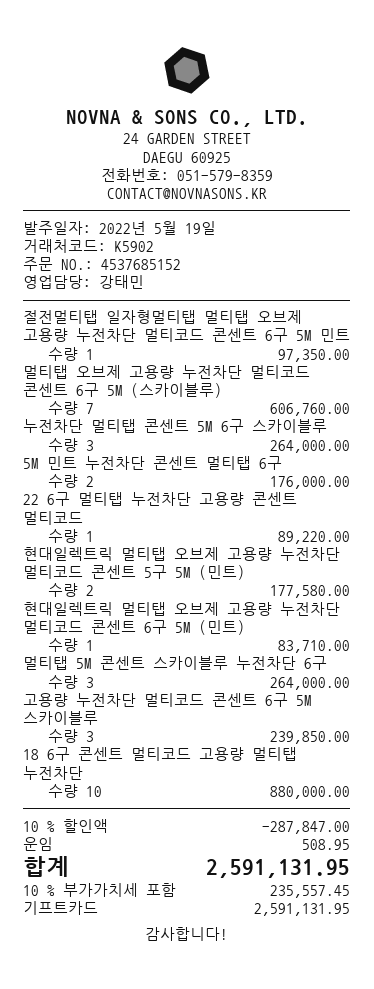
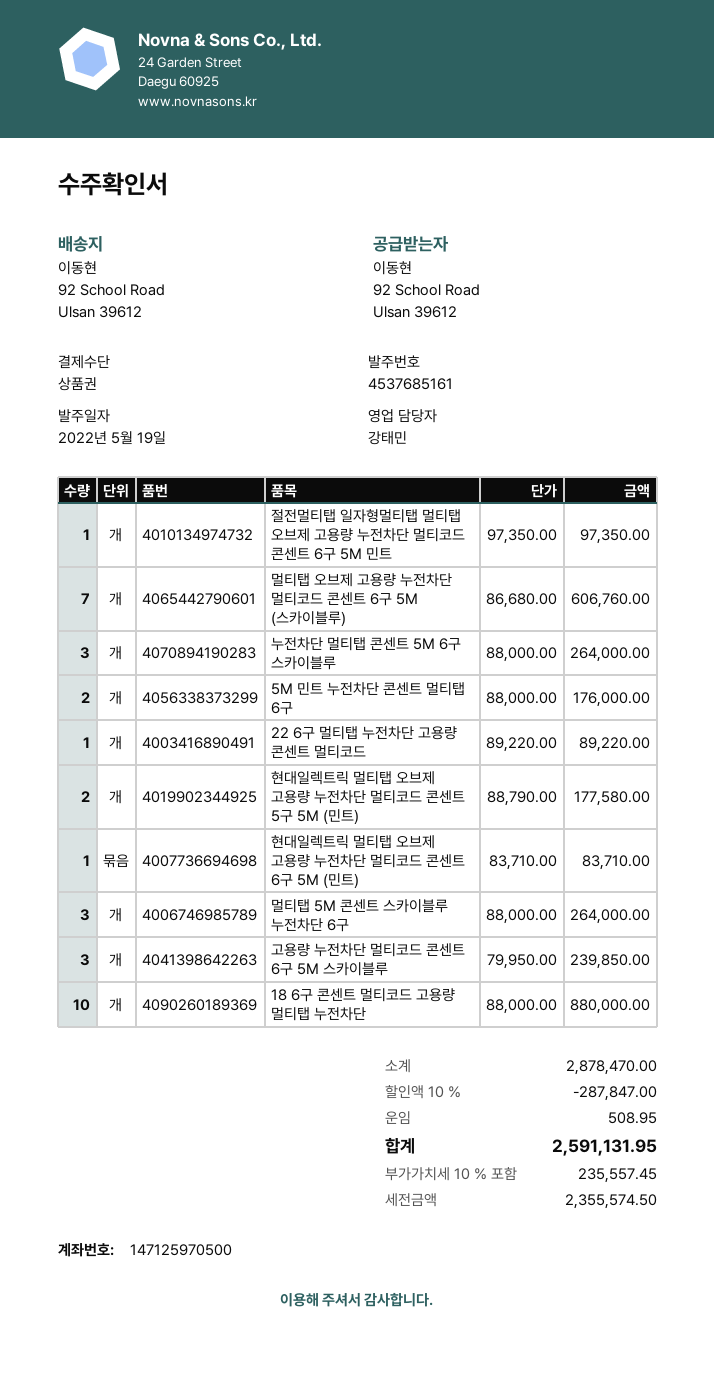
order number: 4537685152 -> 4537685161

